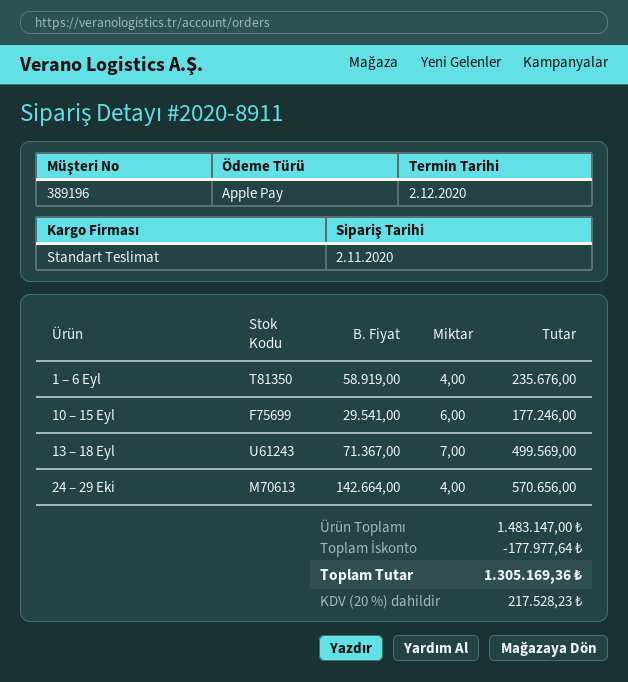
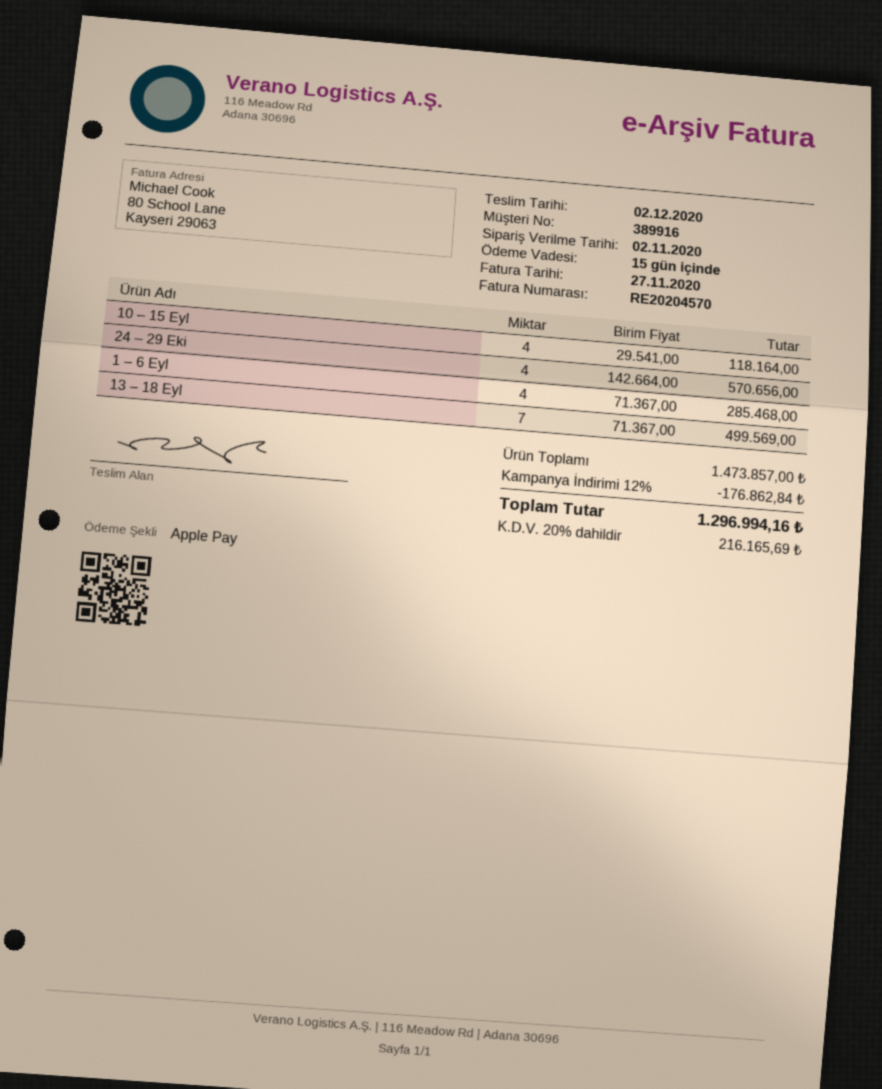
customer number: 389196 -> 389916
1 – 6 Eyl: 4 x 58919.00 = 235676.00 -> 4 x 71367.00 = 285468.00
10 – 15 Eyl: 6 x 29541.00 = 177246.00 -> 4 x 29541.00 = 118164.00
subtotal: 1483147.00 -> 1473857.00
discount: 177977.64 -> 176862.84
tax: 20% = 217528.23 -> 20% = 216165.69
total: 1305169.36 -> 1296994.16

